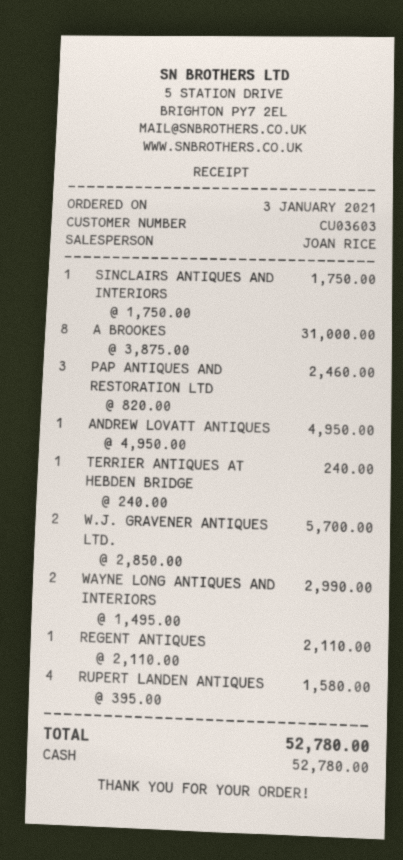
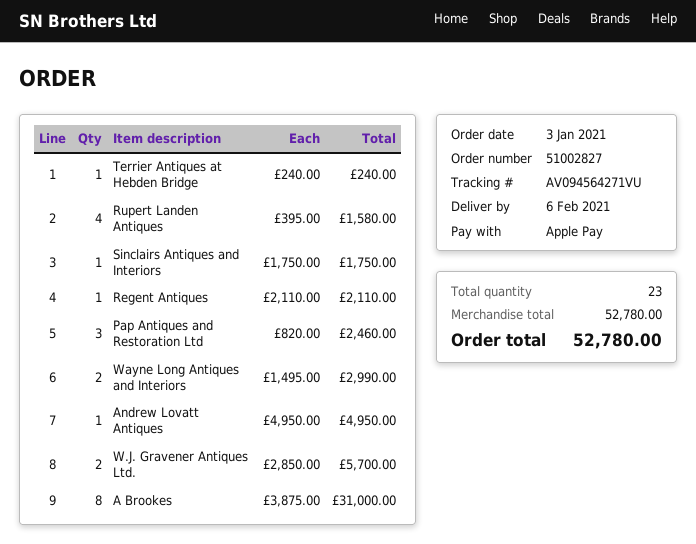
payment method: cash -> Apple Pay

